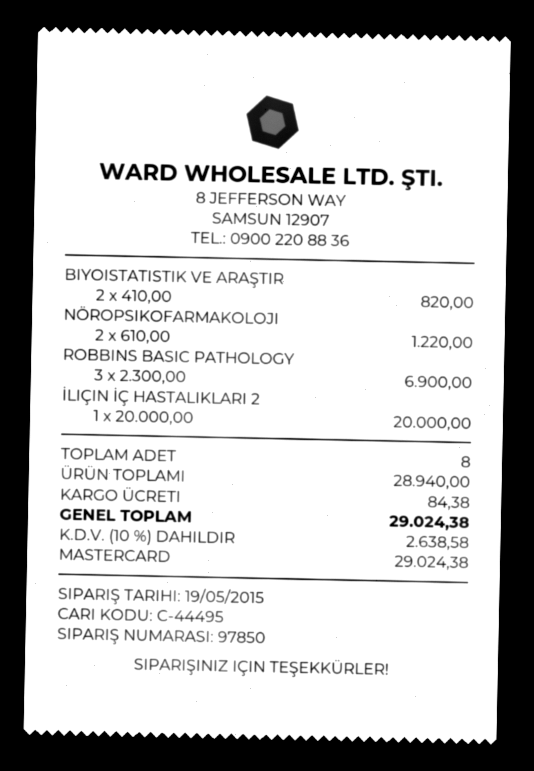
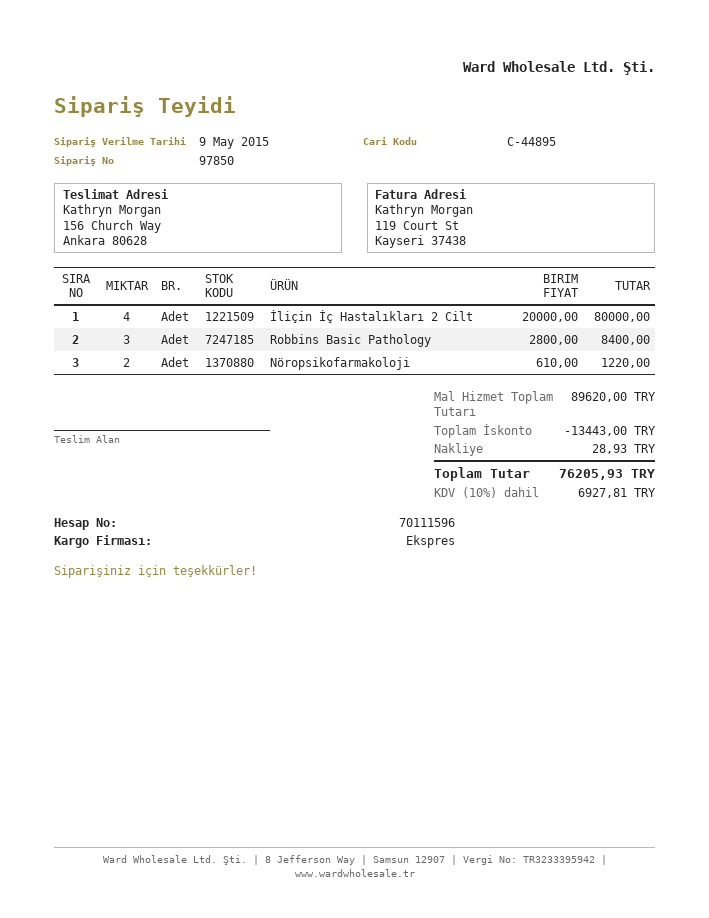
order date: 2015-05-19 -> 2015-05-09
customer number: C-44495 -> C-44895
BIYOISTATISTIK VE ARAŞTIR: 2 x 410.00 = 820.00 -> none
ROBBINS BASIC PATHOLOGY: 3 x 2300.00 = 6900.00 -> 3 x 2800.00 = 8400.00
İLIÇIN İÇ HASTALIKLARI 2: 1 x 20000.00 = 20000.00 -> 4 x 20000.00 = 80000.00
subtotal: 28940.00 -> 89620.00
discount: none -> 13443.00
shipping: 84.38 -> 28.93
tax: 10% = 2638.58 -> 10% = 6927.81
total: 29024.38 -> 76205.93

